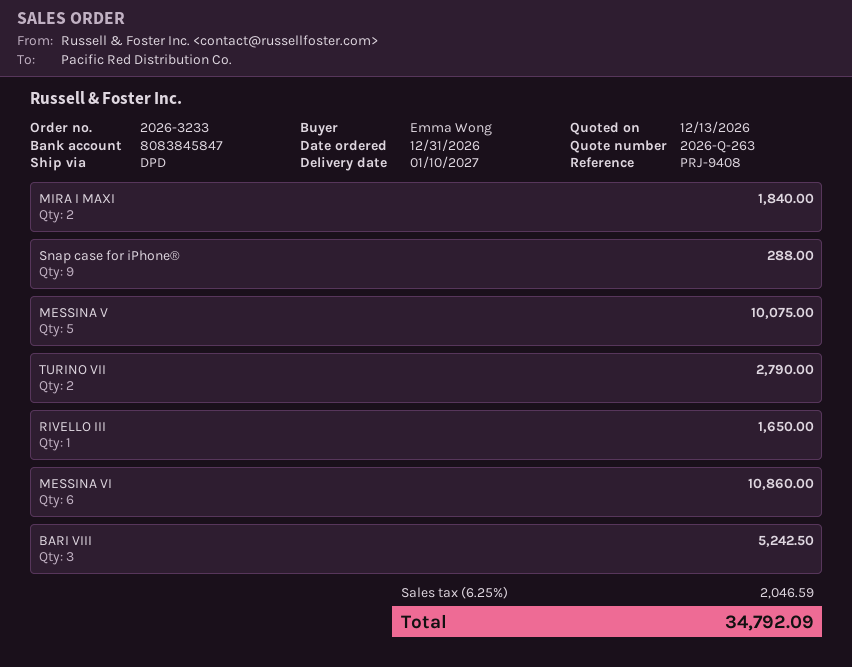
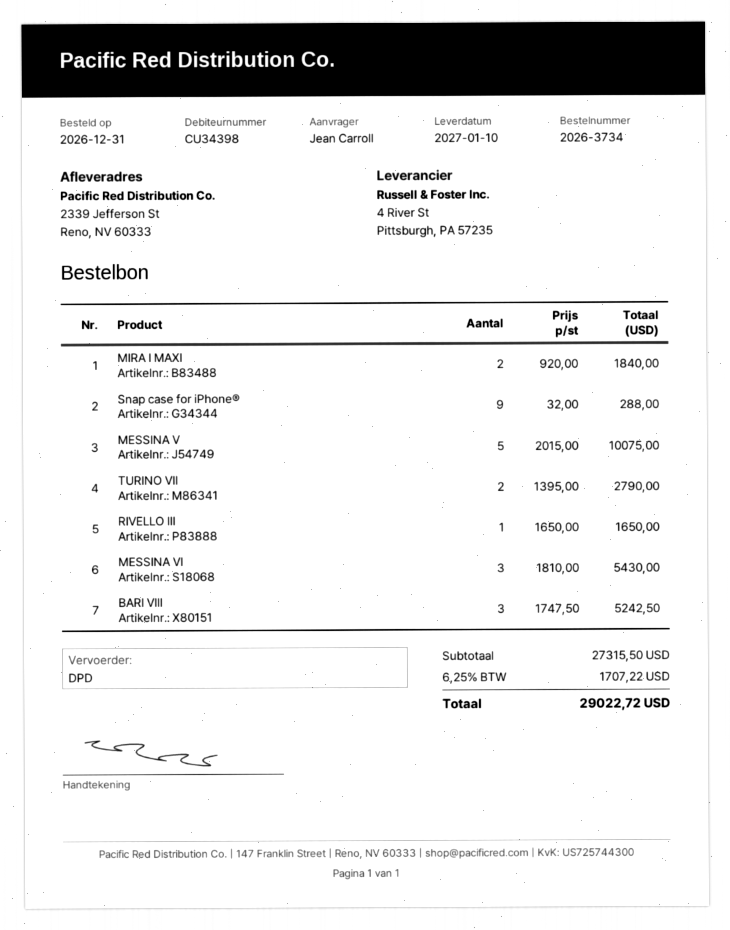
order number: 2026-3233 -> 2026-3734
ordered by: Emma Wong -> Jean Carroll
MESSINA VI: 6 for 10860.00 -> 3 for 5430.00
tax: 6.25% = 2046.59 -> 6.25% = 1707.22
total: 34792.09 -> 29022.72

